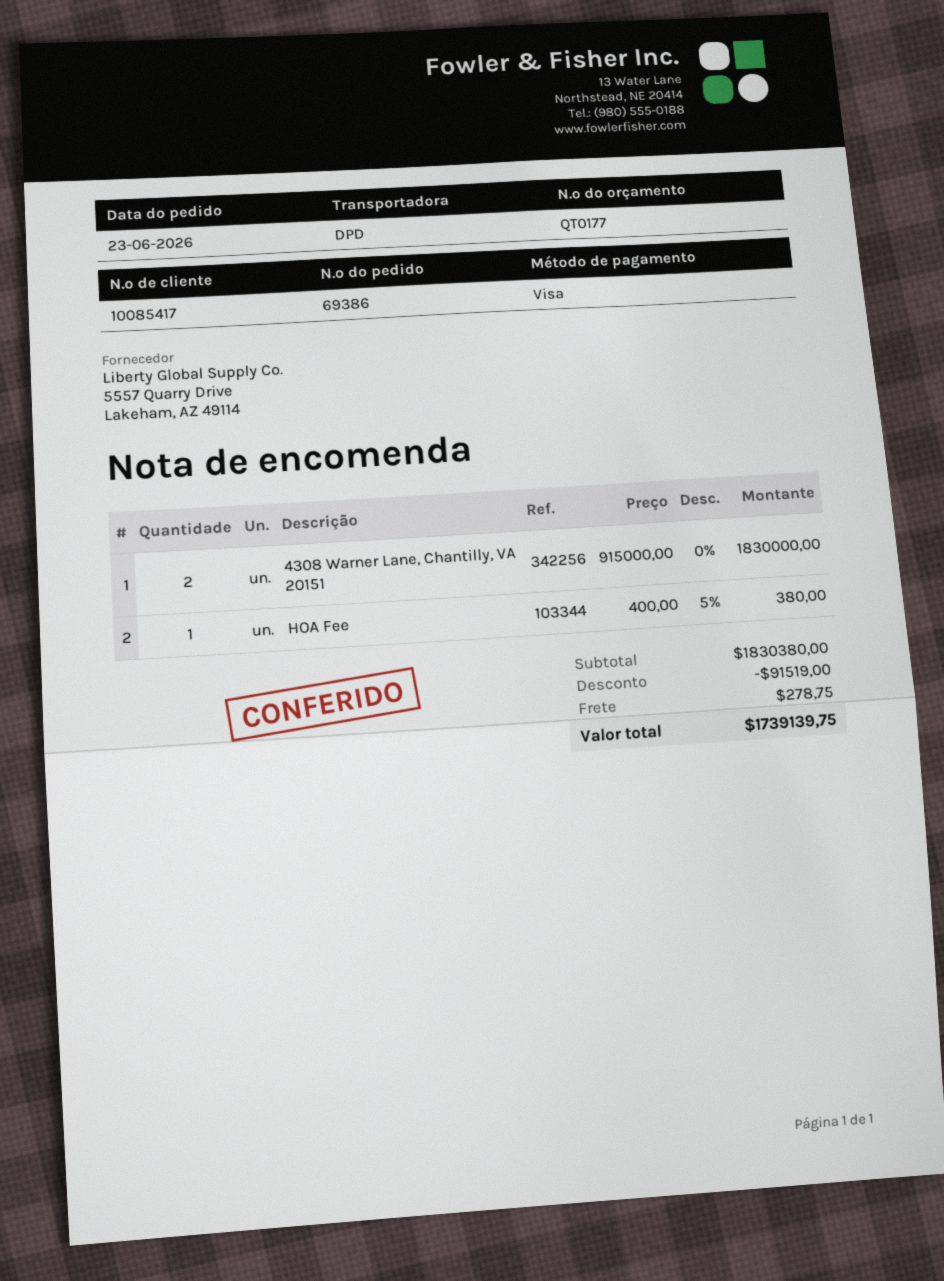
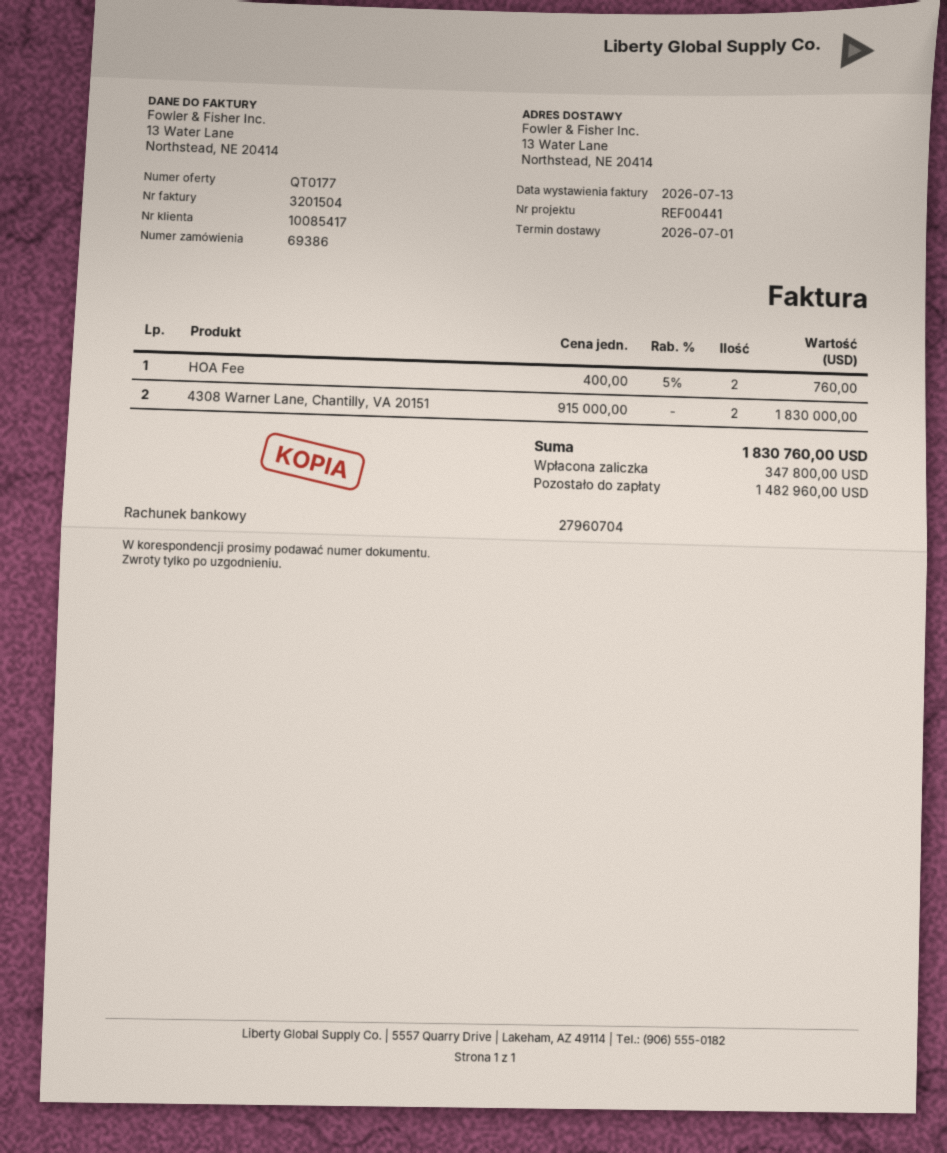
HOA Fee: 1 x 400.00 - 5% = 380.00 -> 2 x 400.00 - 5% = 760.00
discount: 91519.00 -> none
shipping: 278.75 -> none
total: 1739139.75 -> 1830760.00

